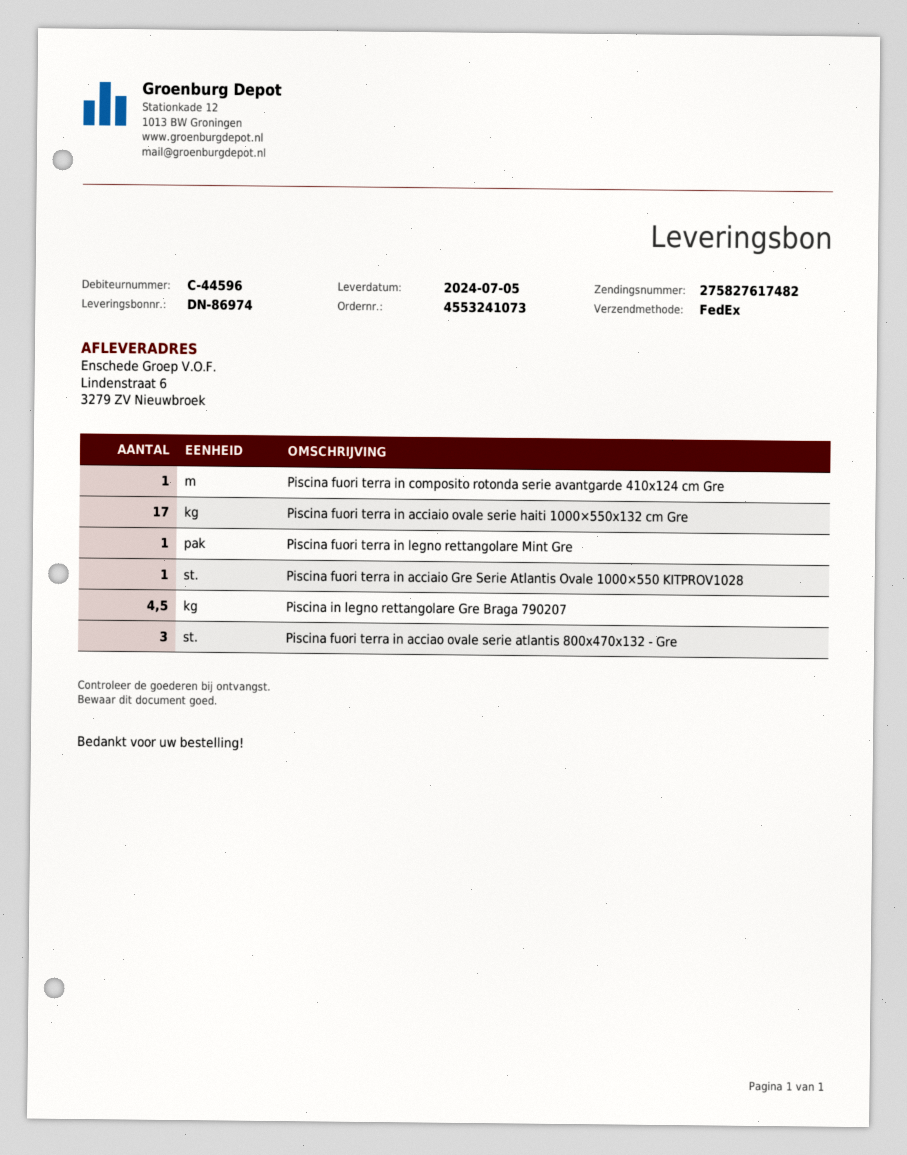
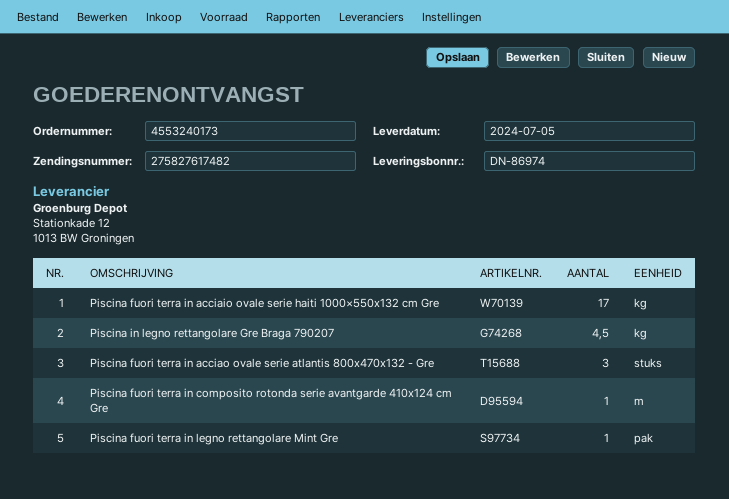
order number: 4553241073 -> 4553240173
Piscina fuori terra in acciaio Gre Serie Atlantis Ovale 1000×550 KITPROV1028: 1 -> none

